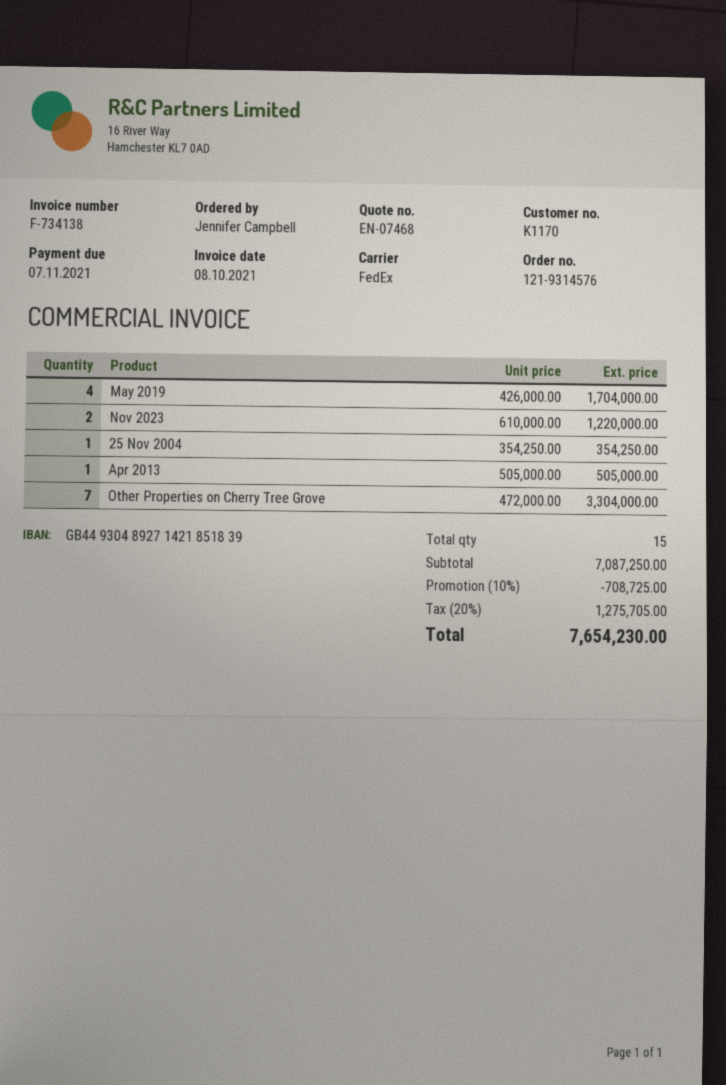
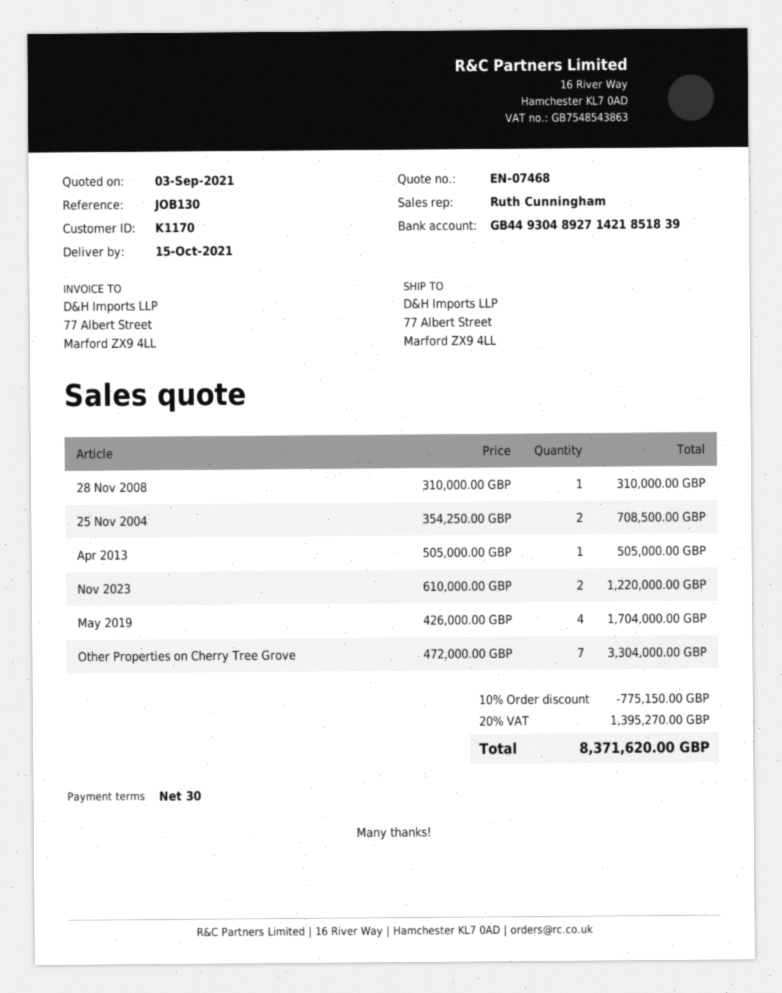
25 Nov 2004: 1 x 354250.00 = 354250.00 -> 2 x 354250.00 = 708500.00
28 Nov 2008: none -> 1 x 310000.00 = 310000.00
discount: 10% = 708725.00 -> 10% = 775150.00
tax: 20% = 1275705.00 -> 20% = 1395270.00
total: 7654230.00 -> 8371620.00

